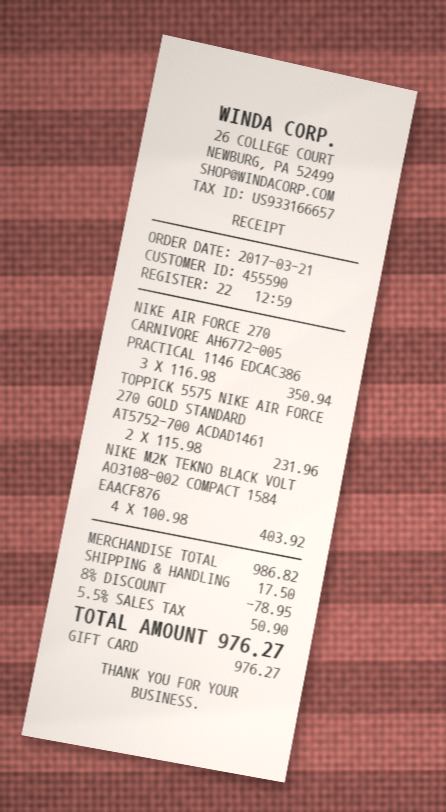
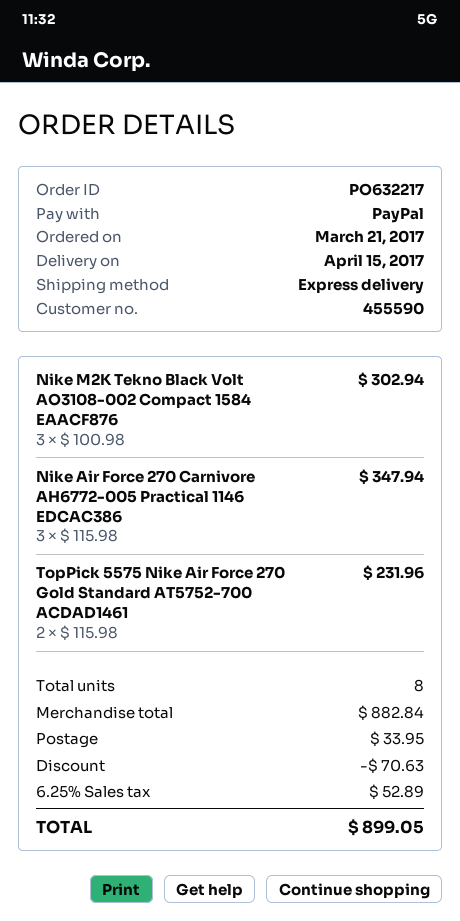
payment method: gift card -> PayPal
NIKE AIR FORCE 270 CARNIVORE AH6772-005 PRACTICAL 1146 EDCAC386: 3 x 116.98 = 350.94 -> 3 x 115.98 = 347.94
NIKE M2K TEKNO BLACK VOLT AO3108-002 COMPACT 1584 EAACF876: 4 x 100.98 = 403.92 -> 3 x 100.98 = 302.94
subtotal: 986.82 -> 882.84
discount: 78.95 -> 70.63
shipping: 17.50 -> 33.95
tax: 5.5% = 50.90 -> 6.25% = 52.89
total: 976.27 -> 899.05

